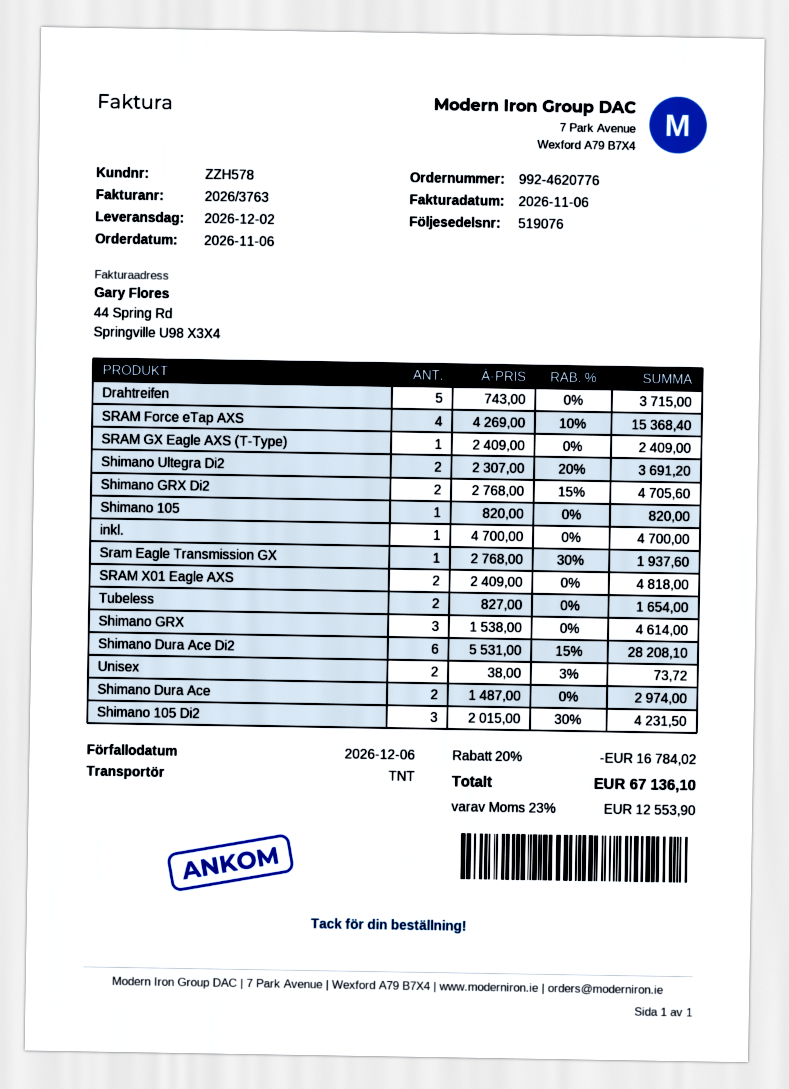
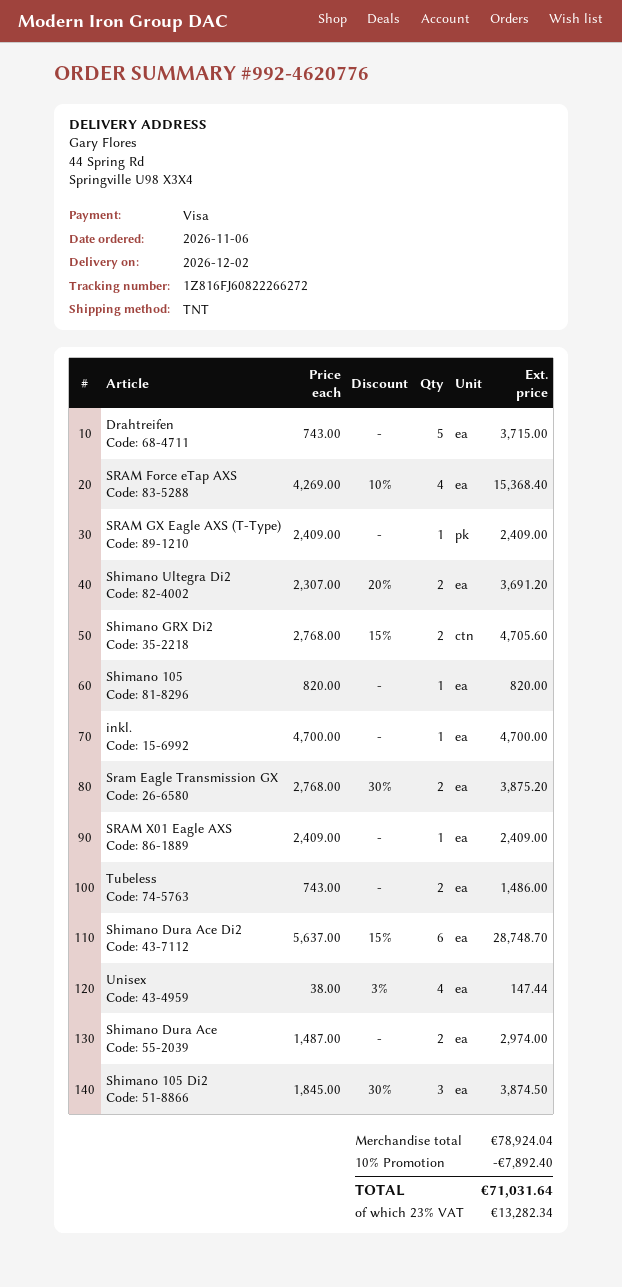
Sram Eagle Transmission GX: 1 x 2768.00 - 30% = 1937.60 -> 2 x 2768.00 - 30% = 3875.20
SRAM X01 Eagle AXS: 2 x 2409.00 = 4818.00 -> 1 x 2409.00 = 2409.00
Tubeless: 2 x 827.00 = 1654.00 -> 2 x 743.00 = 1486.00
Shimano GRX: 3 x 1538.00 = 4614.00 -> none
Shimano Dura Ace Di2: 6 x 5531.00 - 15% = 28208.10 -> 6 x 5637.00 - 15% = 28748.70
Unisex: 2 x 38.00 - 3% = 73.72 -> 4 x 38.00 - 3% = 147.44
Shimano 105 Di2: 3 x 2015.00 - 30% = 4231.50 -> 3 x 1845.00 - 30% = 3874.50
discount: 20% = 16784.02 -> 10% = 7892.40
tax: 23% = 12553.90 -> 23% = 13282.34
total: 67136.10 -> 71031.64

